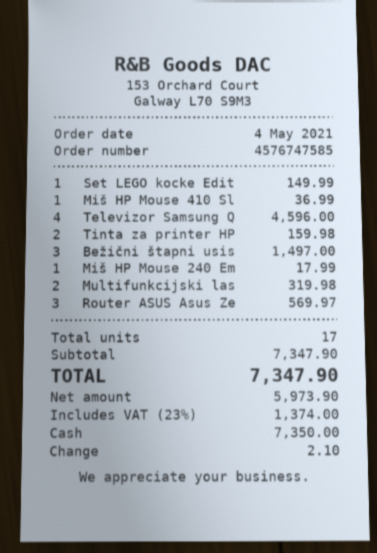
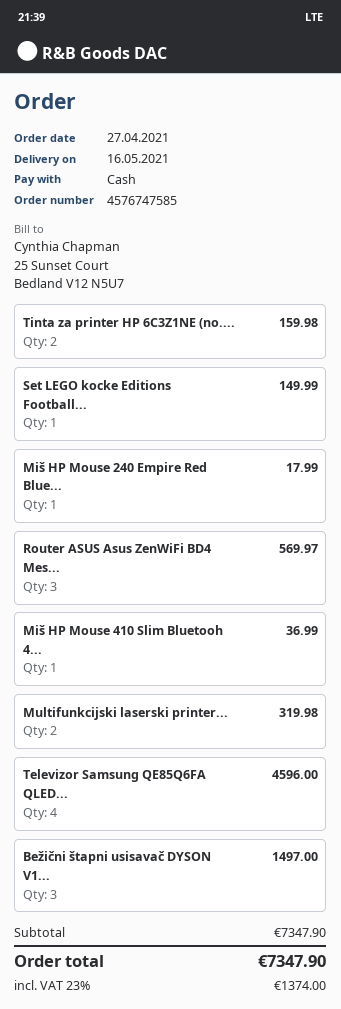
order date: 2021-05-04 -> 2021-04-27

